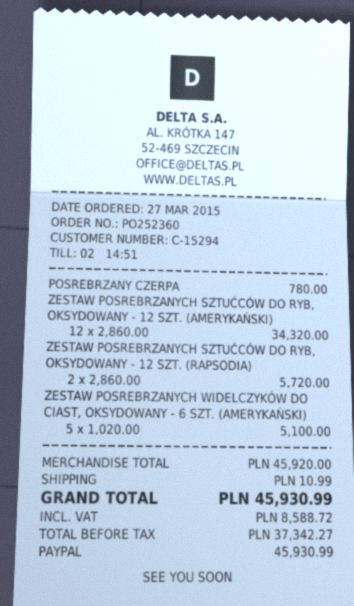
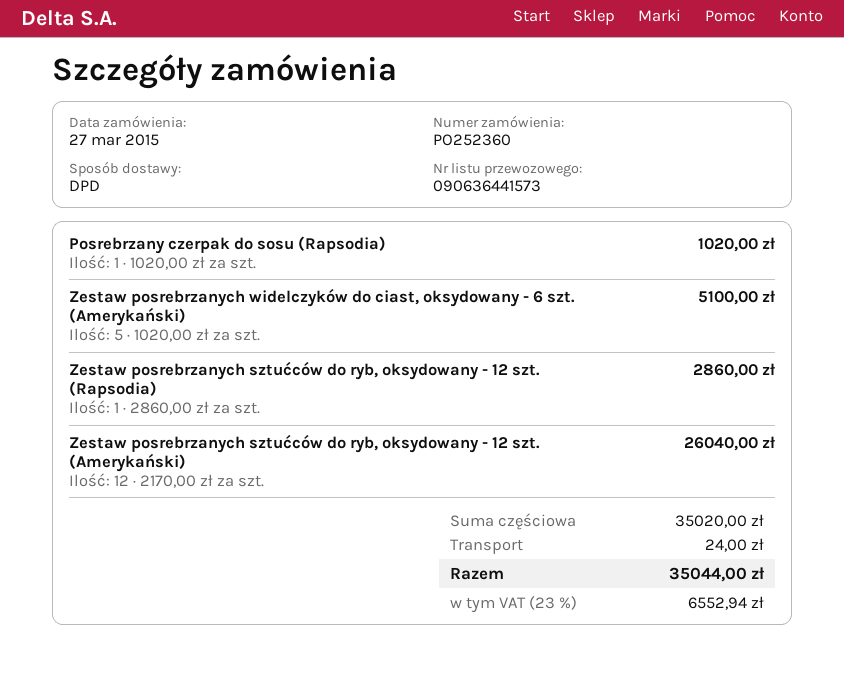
POSREBRZANY CZERPA: 1 x 780.00 = 780.00 -> 1 x 1020.00 = 1020.00
ZESTAW POSREBRZANYCH SZTUĆCÓW DO RYB, OKSYDOWANY - 12 SZT. (AMERYKAŃSKI): 12 x 2860.00 = 34320.00 -> 12 x 2170.00 = 26040.00
ZESTAW POSREBRZANYCH SZTUĆCÓW DO RYB, OKSYDOWANY - 12 SZT. (RAPSODIA): 2 x 2860.00 = 5720.00 -> 1 x 2860.00 = 2860.00
subtotal: 45920.00 -> 35020.00
shipping: 10.99 -> 24.00
tax: 8588.72 -> 6552.94
total: 45930.99 -> 35044.00

